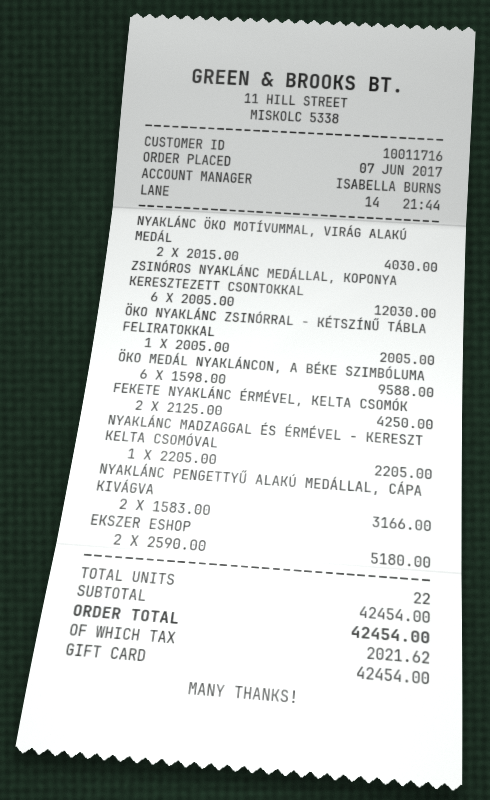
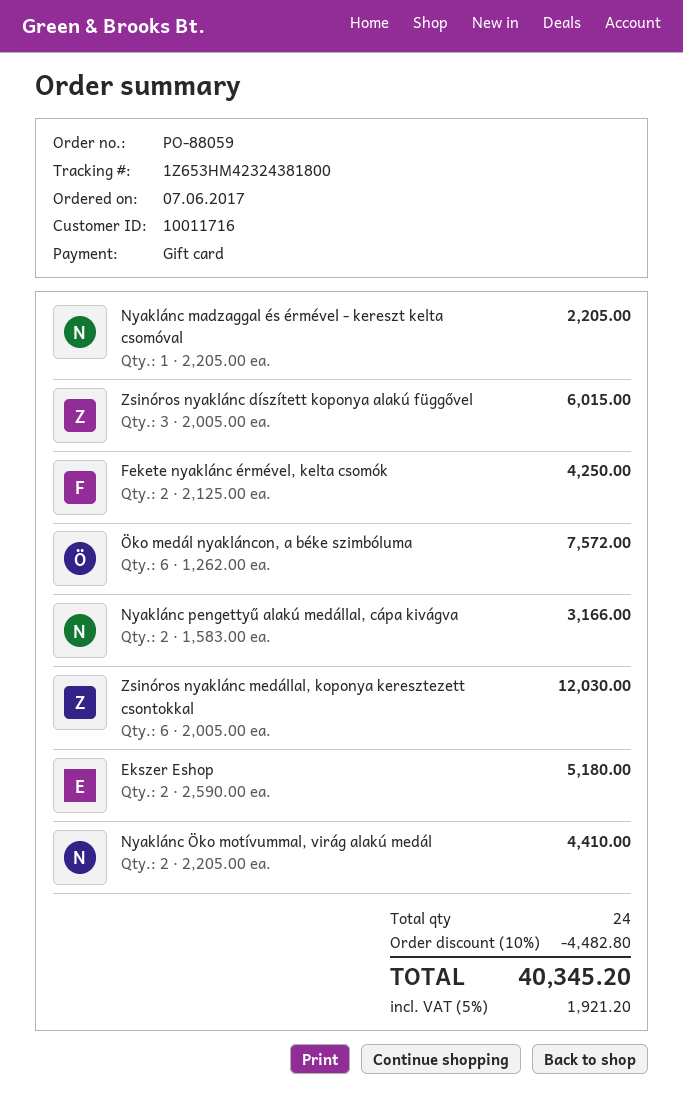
NYAKLÁNC ÖKO MOTÍVUMMAL, VIRÁG ALAKÚ MEDÁL: 2 x 2015.00 = 4030.00 -> 2 x 2205.00 = 4410.00
ÖKO NYAKLÁNC ZSINÓRRAL - KÉTSZÍNŰ TÁBLA FELIRATOKKAL: 1 x 2005.00 = 2005.00 -> none
ÖKO MEDÁL NYAKLÁNCON, A BÉKE SZIMBÓLUMA: 6 x 1598.00 = 9588.00 -> 6 x 1262.00 = 7572.00
Zsinóros nyaklánc díszített koponya alakú függővel: none -> 3 x 2005.00 = 6015.00
total quantity: 22 -> 24
discount: none -> 10% = 4482.80
tax: 2021.62 -> 1921.20
total: 42454.00 -> 40345.20

